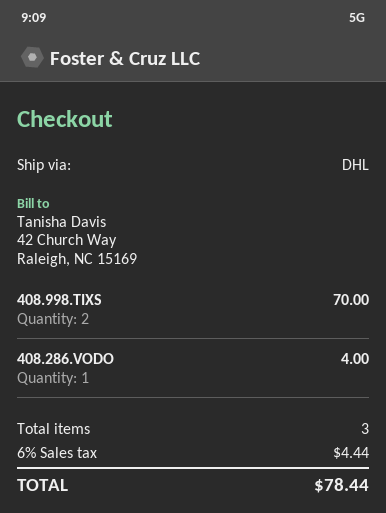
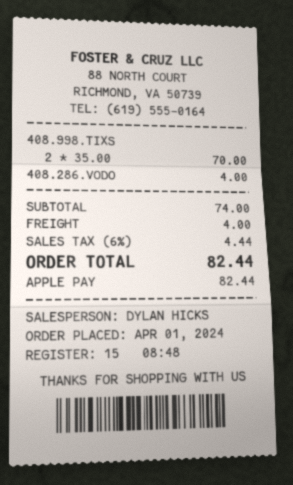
shipping: none -> 4.00
total: 78.44 -> 82.44

